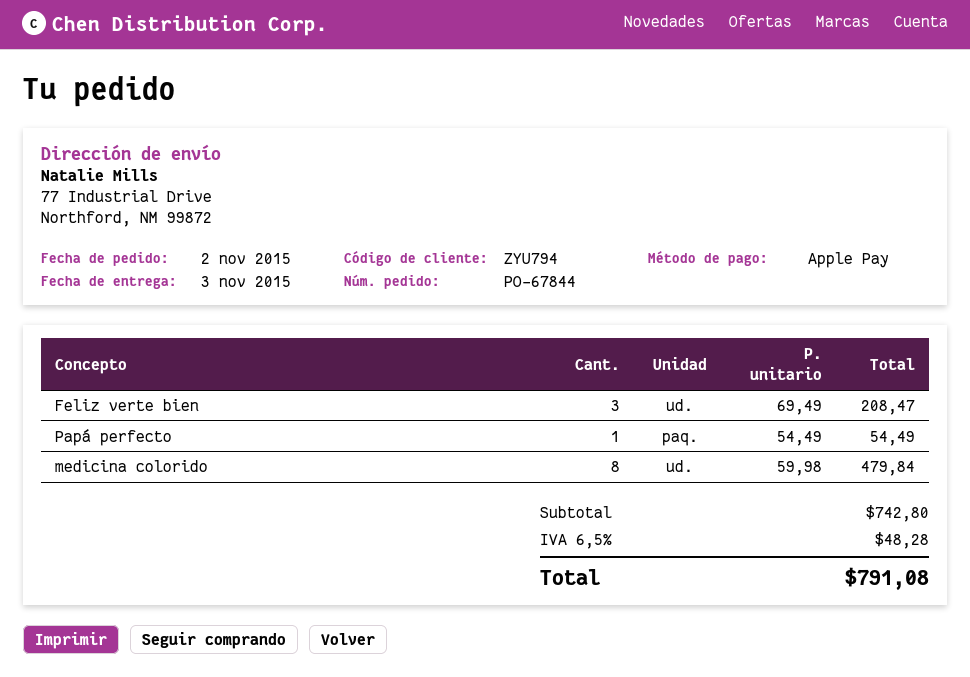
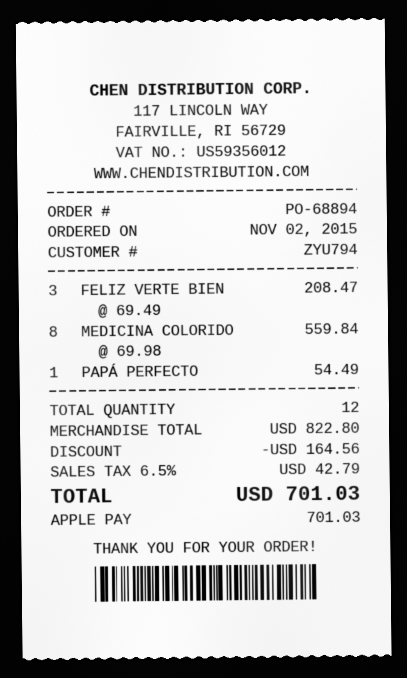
order number: PO-67844 -> PO-68894
medicina colorido: 8 x 59.98 = 479.84 -> 8 x 69.98 = 559.84
subtotal: 742.80 -> 822.80
discount: none -> 164.56
tax: 6.5% = 48.28 -> 6.5% = 42.79
total: 791.08 -> 701.03

